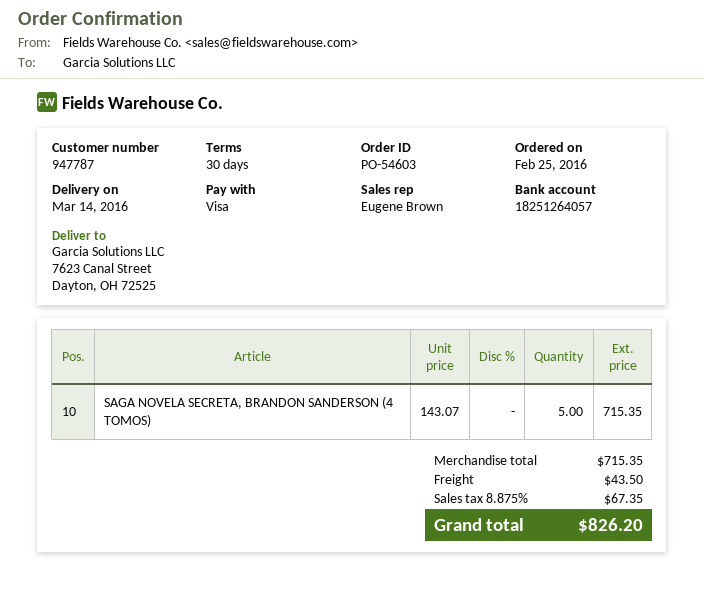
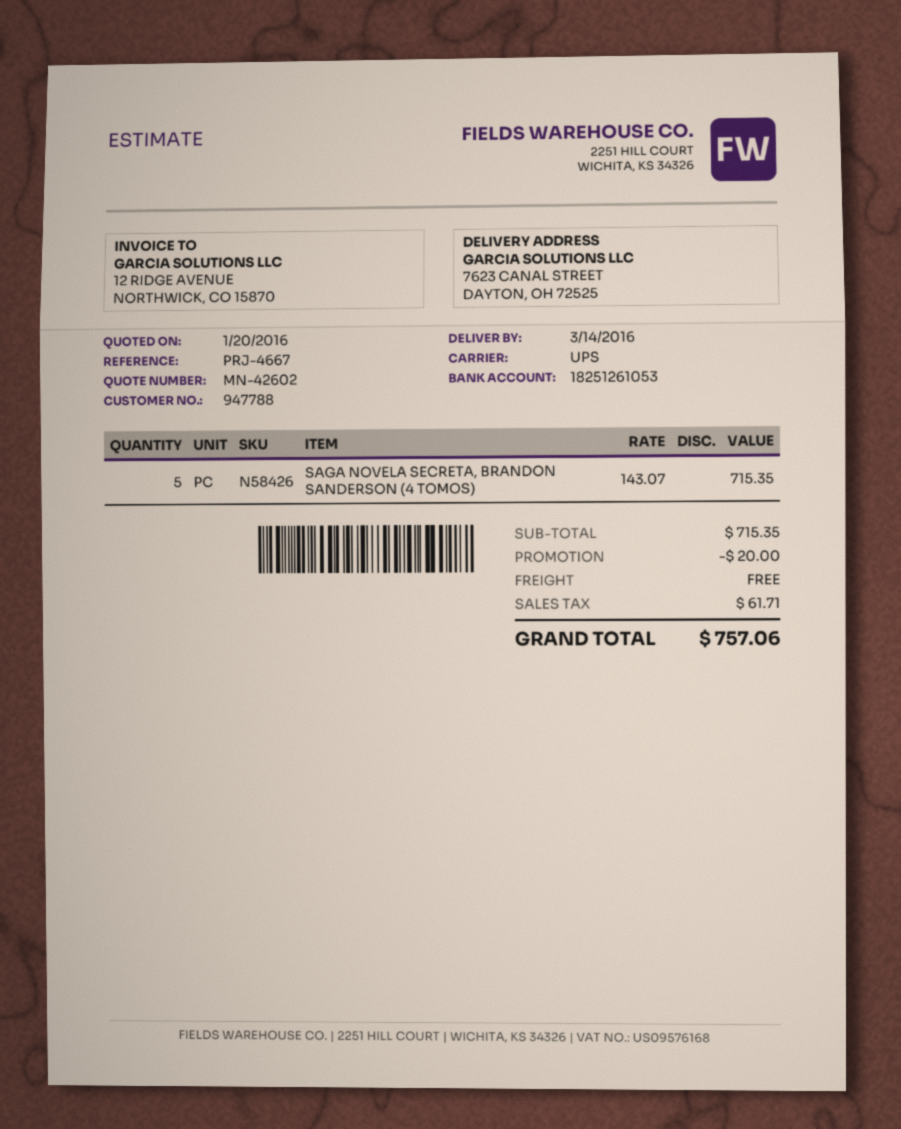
customer number: 947787 -> 947788
bank account: 18251264057 -> 18251261053
discount: none -> 20.00
shipping: 43.50 -> 0.00
tax: 67.35 -> 61.71
total: 826.20 -> 757.06

